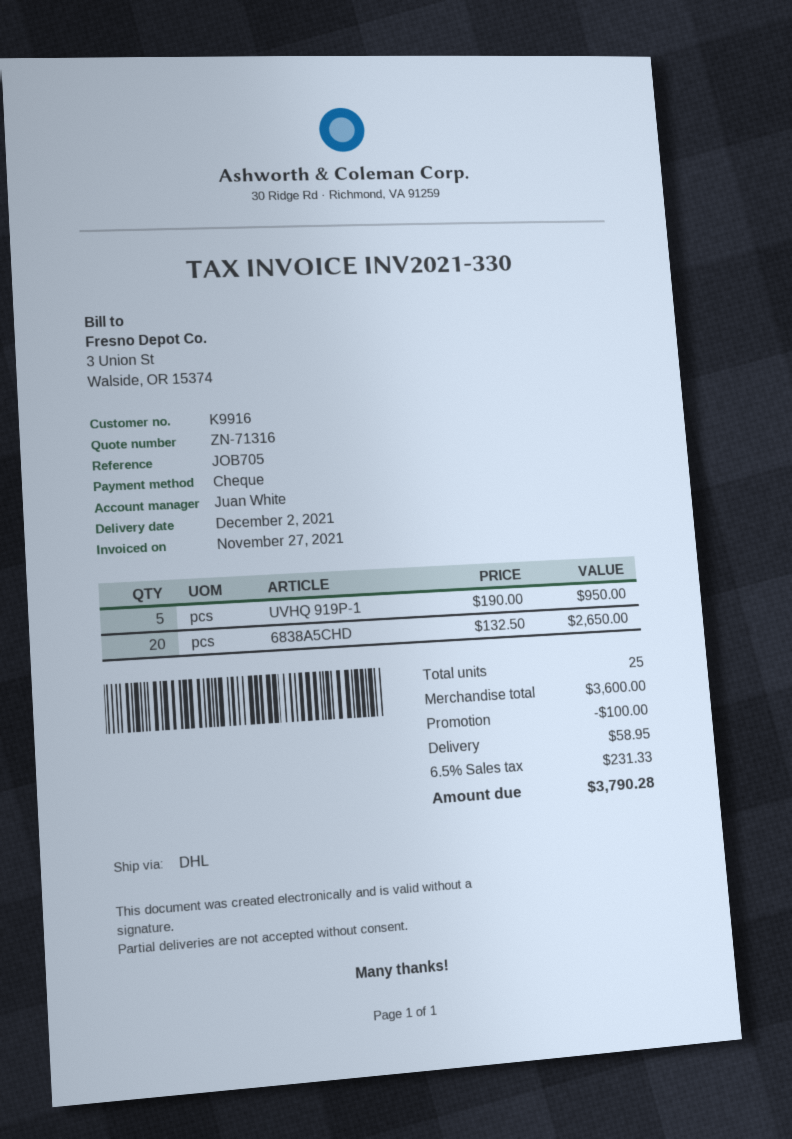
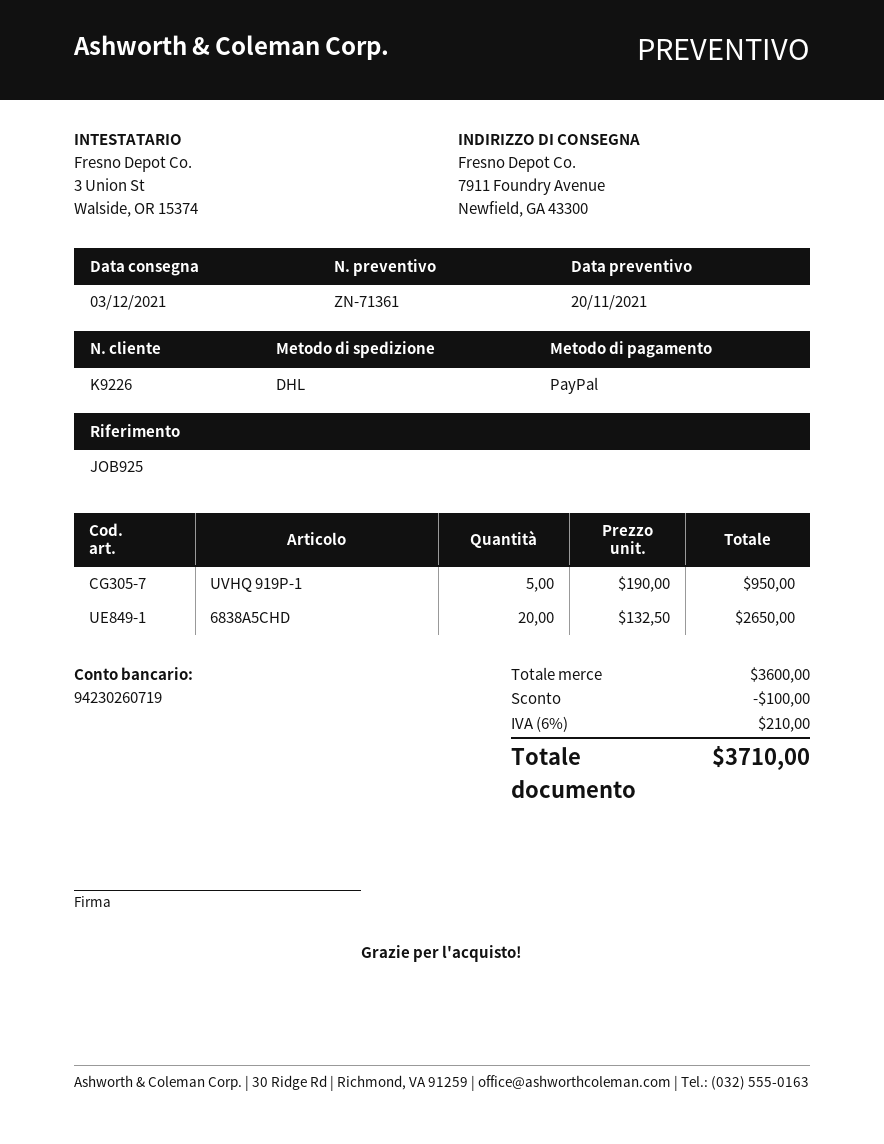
quote number: ZN-71316 -> ZN-71361
delivery date: 2021-12-02 -> 2021-12-03
customer number: K9916 -> K9226
reference: JOB705 -> JOB925
payment method: cheque -> PayPal
shipping: 58.95 -> none
tax: 6.5% = 231.33 -> 6% = 210.00
total: 3790.28 -> 3710.00

